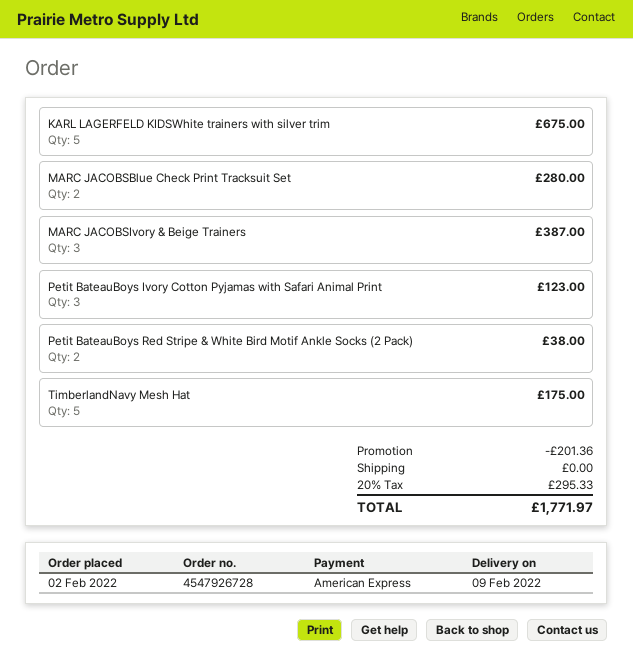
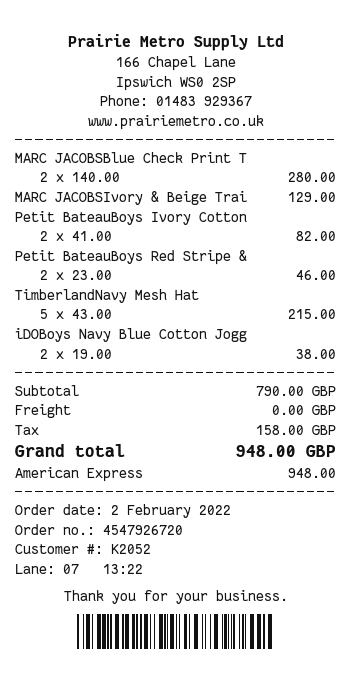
order number: 4547926728 -> 4547926720
KARL LAGERFELD KIDSWhite trainers with silver trim: 5 for 675.00 -> none
MARC JACOBSIvory & Beige Trainers: 3 for 387.00 -> 1 for 129.00
Petit BateauBoys Ivory Cotton Pyjamas with Safari Animal Print: 3 for 123.00 -> 2 for 82.00
Petit BateauBoys Red Stripe & White Bird Motif Ankle Socks (2 Pack): 2 for 38.00 -> 2 for 46.00
TimberlandNavy Mesh Hat: 5 for 175.00 -> 5 for 215.00
iDOBoys Navy Blue Cotton Jogg: none -> 2 for 38.00
discount: 201.36 -> none
tax: 295.33 -> 158.00
total: 1771.97 -> 948.00

